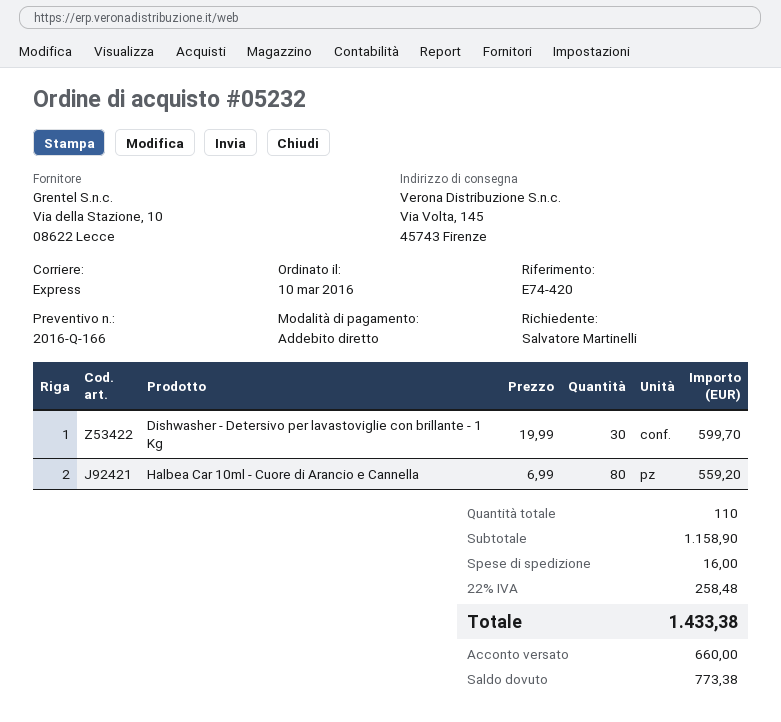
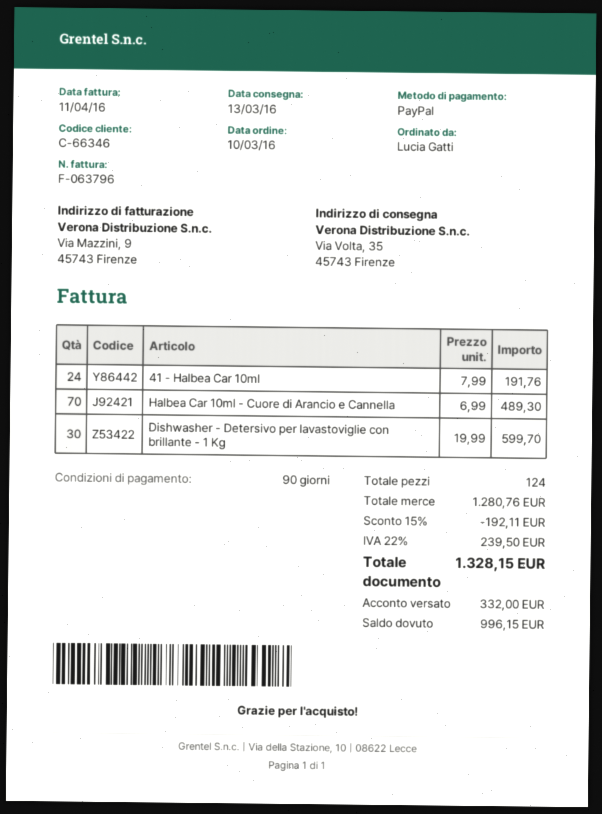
ordered by: Salvatore Martinelli -> Lucia Gatti
payment method: direct debit -> PayPal
ship to: Via Volta, 145, 45743 Firenze -> Via Volta, 35, 45743 Firenze
Halbea Car 10ml - Cuore di Arancio e Cannella: 80 x 6.99 = 559.20 -> 70 x 6.99 = 489.30
41 - Halbea Car 10ml: none -> 24 x 7.99 = 191.76
total quantity: 110 -> 124
subtotal: 1158.90 -> 1280.76
discount: none -> 15% = 192.11
shipping: 16.00 -> none
tax: 22% = 258.48 -> 22% = 239.50
total: 1433.38 -> 1328.15
deposit: 660.00 -> 332.00
balance: 773.38 -> 996.15

